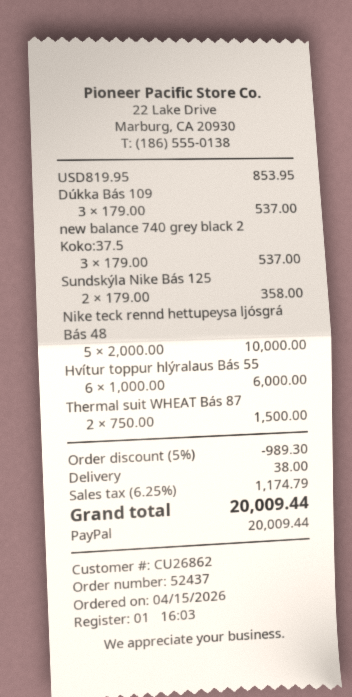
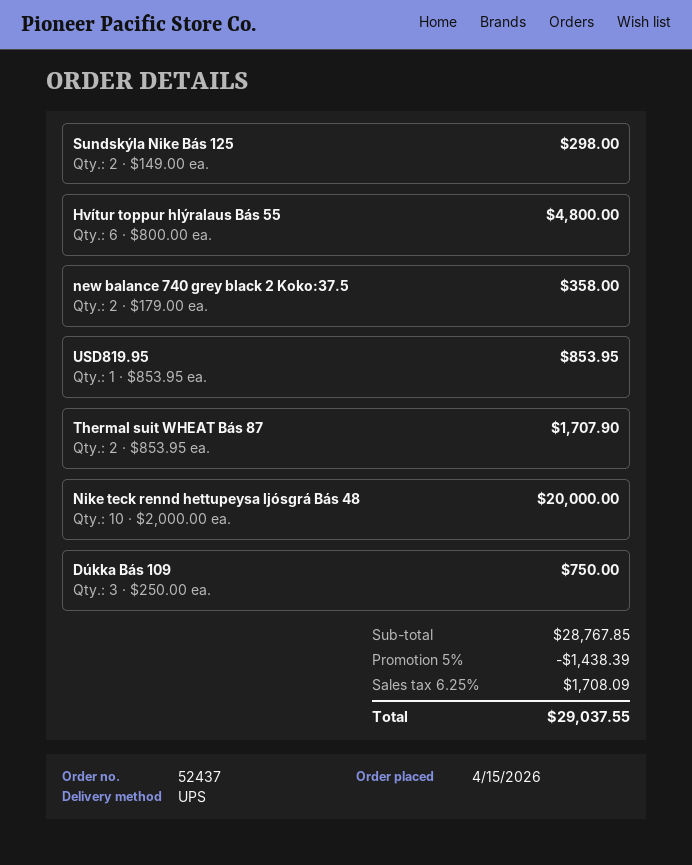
Dúkka Bás 109: 3 x 179.00 = 537.00 -> 3 x 250.00 = 750.00
new balance 740 grey black 2 Koko:37.5: 3 x 179.00 = 537.00 -> 2 x 179.00 = 358.00
Sundskýla Nike Bás 125: 2 x 179.00 = 358.00 -> 2 x 149.00 = 298.00
Nike teck rennd hettupeysa ljósgrá Bás 48: 5 x 2000.00 = 10000.00 -> 10 x 2000.00 = 20000.00
Hvítur toppur hlýralaus Bás 55: 6 x 1000.00 = 6000.00 -> 6 x 800.00 = 4800.00
Thermal suit WHEAT Bás 87: 2 x 750.00 = 1500.00 -> 2 x 853.95 = 1707.90
discount: 5% = 989.30 -> 5% = 1438.39
shipping: 38.00 -> none
tax: 6.25% = 1174.79 -> 6.25% = 1708.09
total: 20009.44 -> 29037.55

